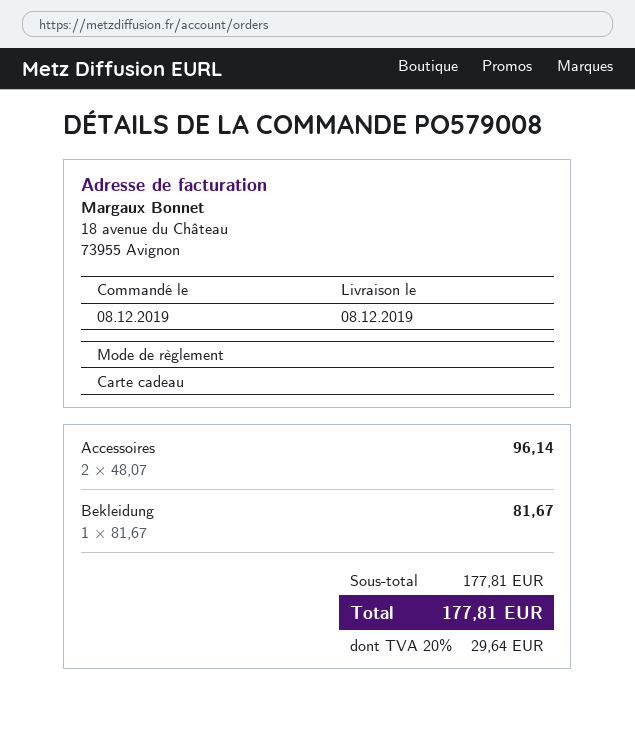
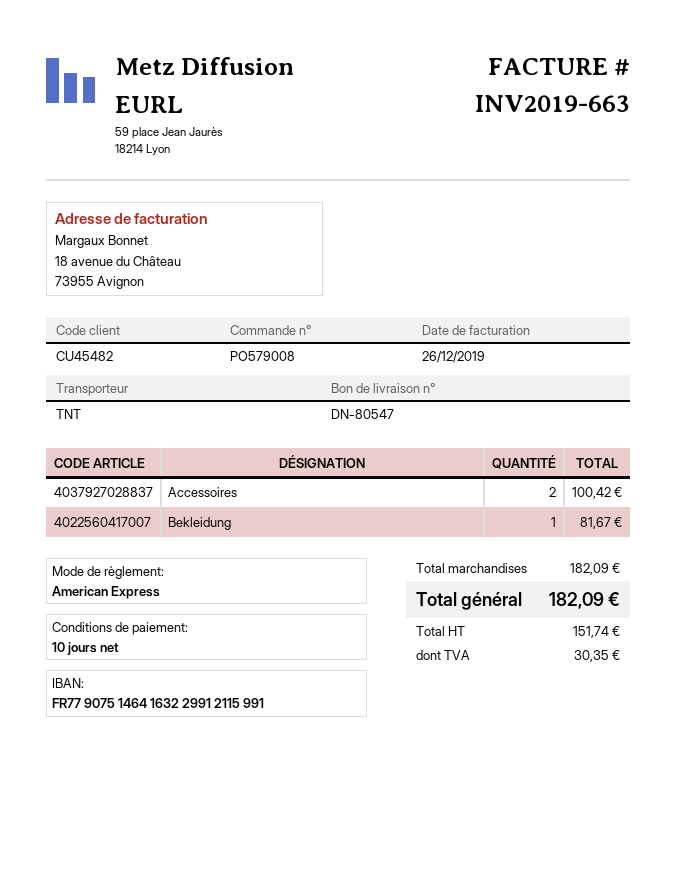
payment method: gift card -> American Express
Accessoires: 2 for 96.14 -> 2 for 100.42
subtotal: 177.81 -> 182.09
tax: 29.64 -> 30.35
total: 177.81 -> 182.09

